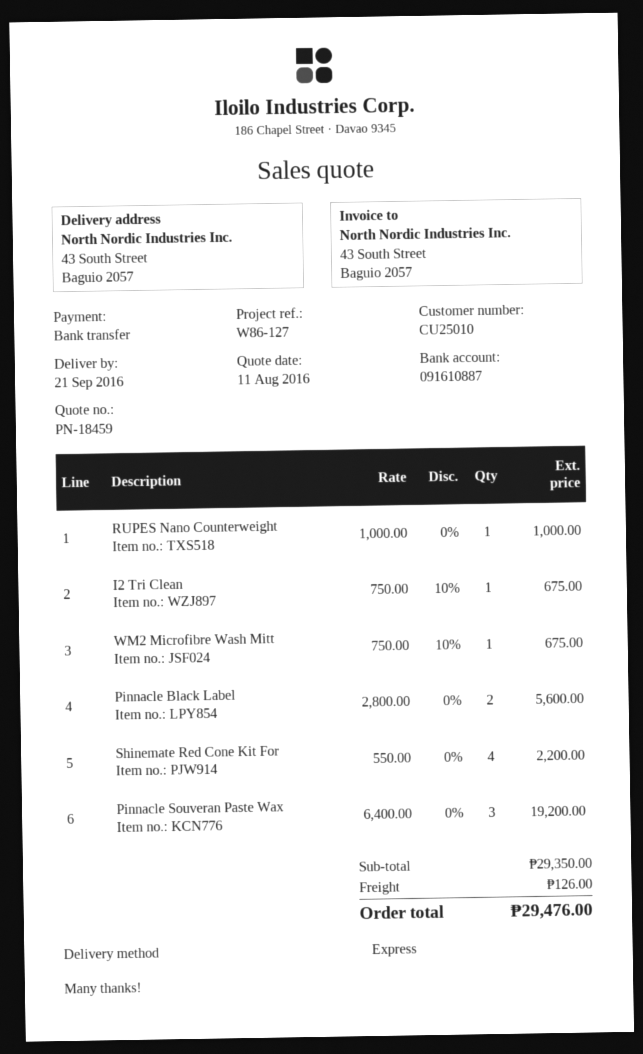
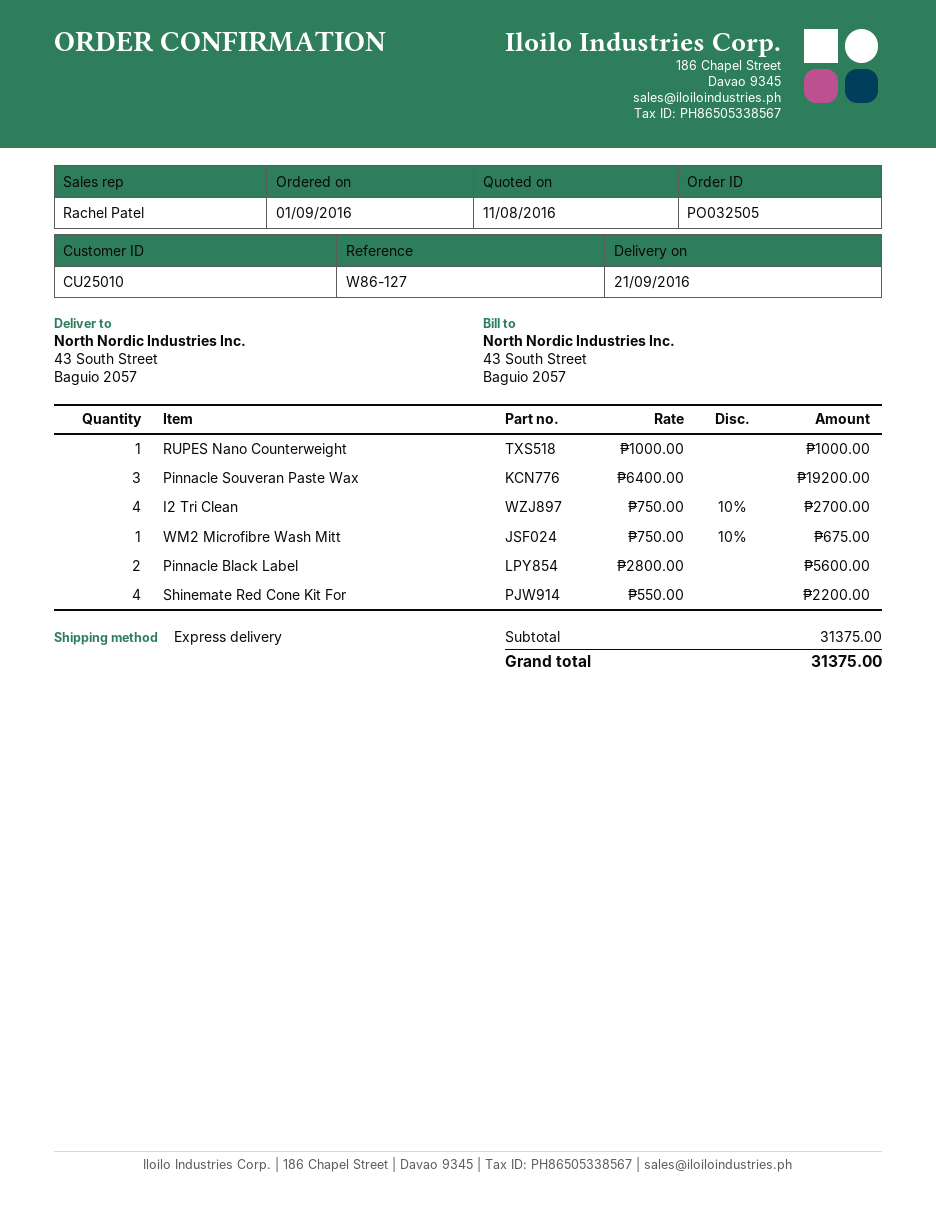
I2 Tri Clean: 1 x 750.00 - 10% = 675.00 -> 4 x 750.00 - 10% = 2700.00
subtotal: 29350.00 -> 31375.00
shipping: 126.00 -> none
total: 29476.00 -> 31375.00

